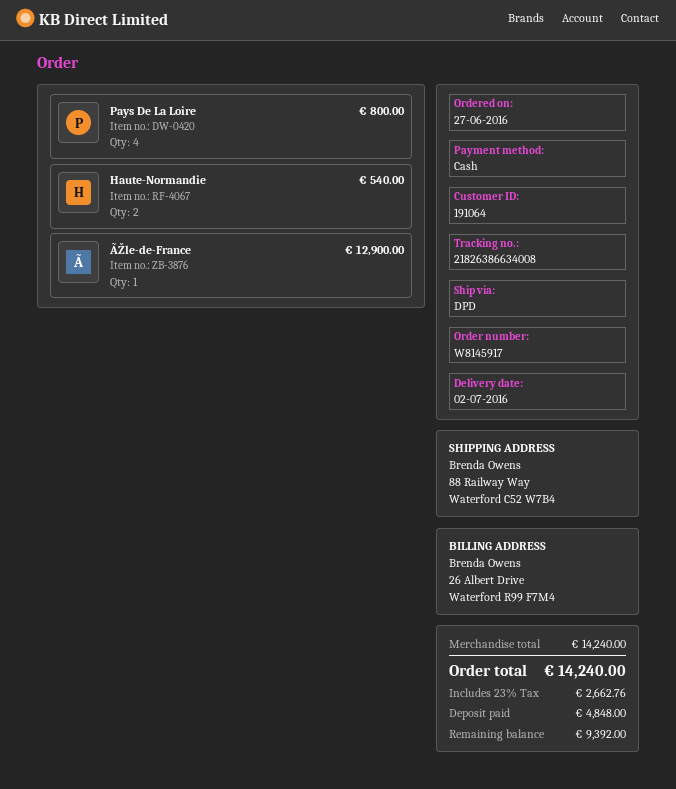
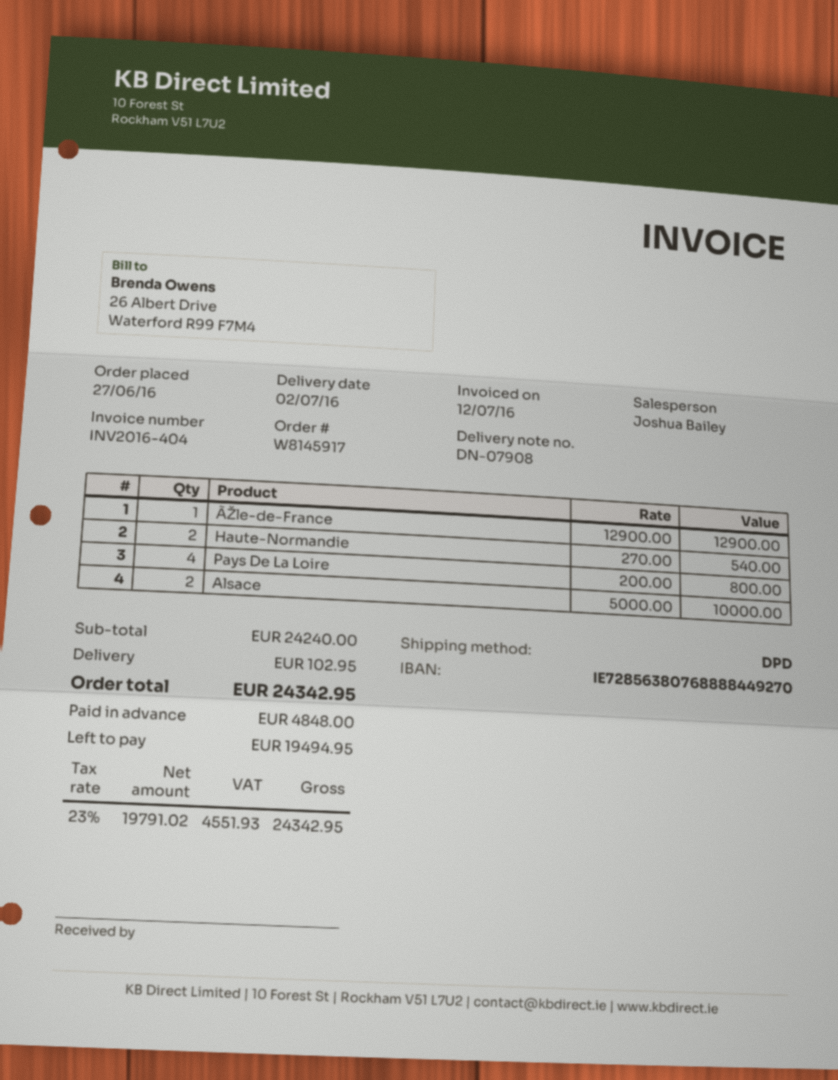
Alsace: none -> 2 for 10000.00
subtotal: 14240.00 -> 24240.00
shipping: none -> 102.95
tax: 23% = 2662.76 -> 23% = 4551.93
total: 14240.00 -> 24342.95
balance: 9392.00 -> 19494.95

